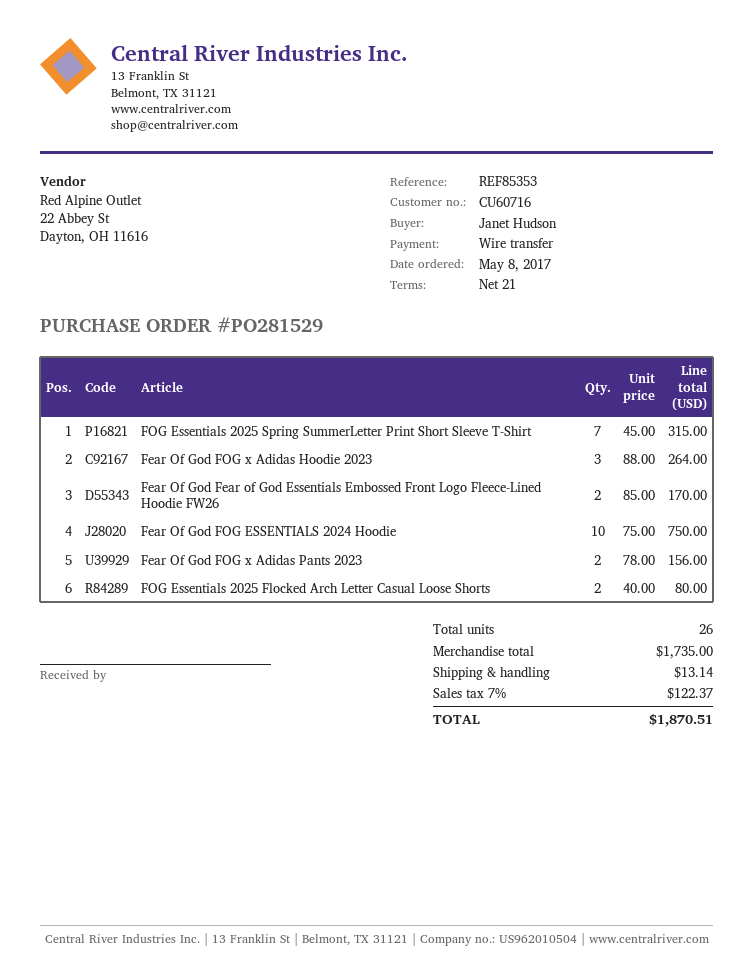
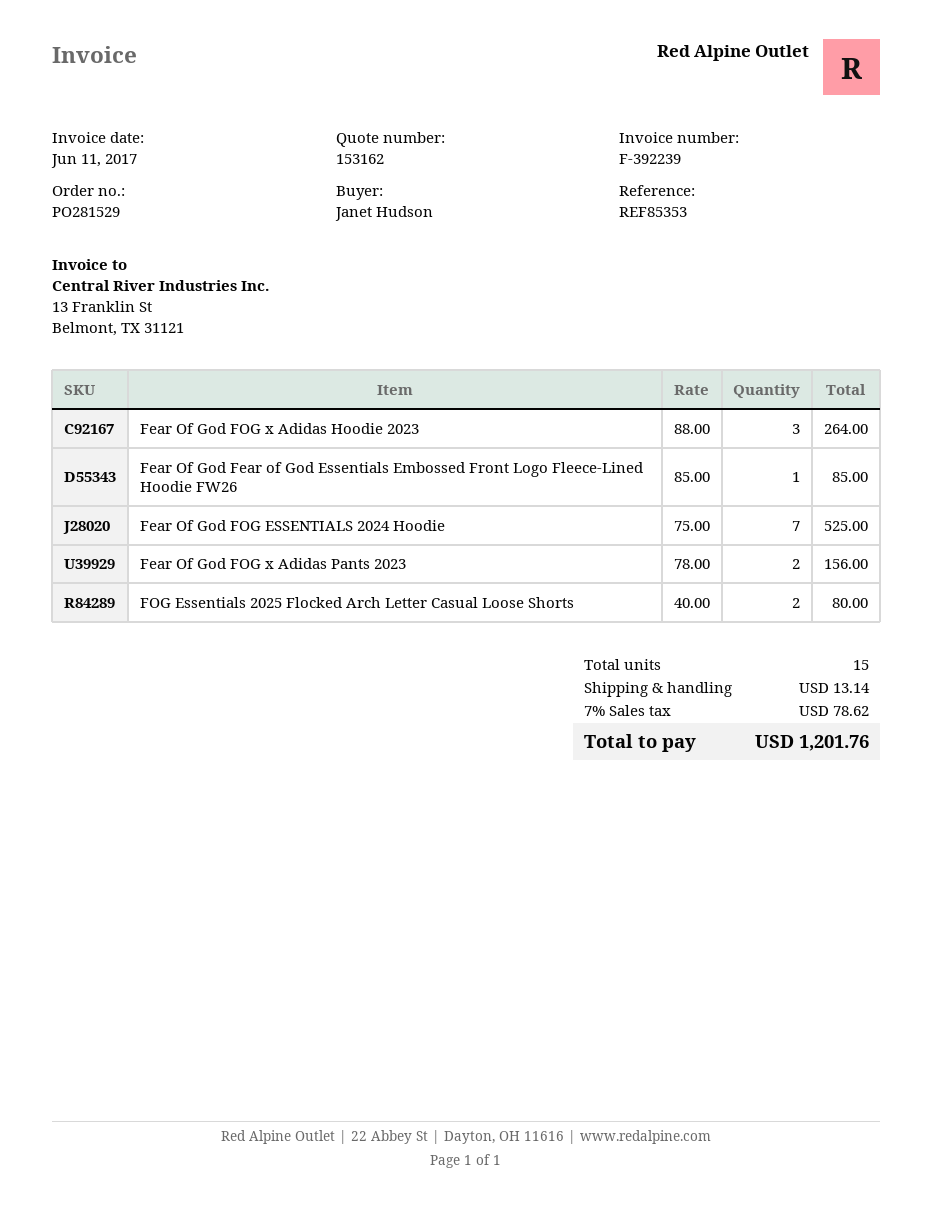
FOG Essentials 2025 Spring SummerLetter Print Short Sleeve T-Shirt: 7 x 45.00 = 315.00 -> none
Fear Of God Fear of God Essentials Embossed Front Logo Fleece-Lined Hoodie FW26: 2 x 85.00 = 170.00 -> 1 x 85.00 = 85.00
Fear Of God FOG ESSENTIALS 2024 Hoodie: 10 x 75.00 = 750.00 -> 7 x 75.00 = 525.00
total quantity: 26 -> 15
tax: 7% = 122.37 -> 7% = 78.62
total: 1870.51 -> 1201.76

